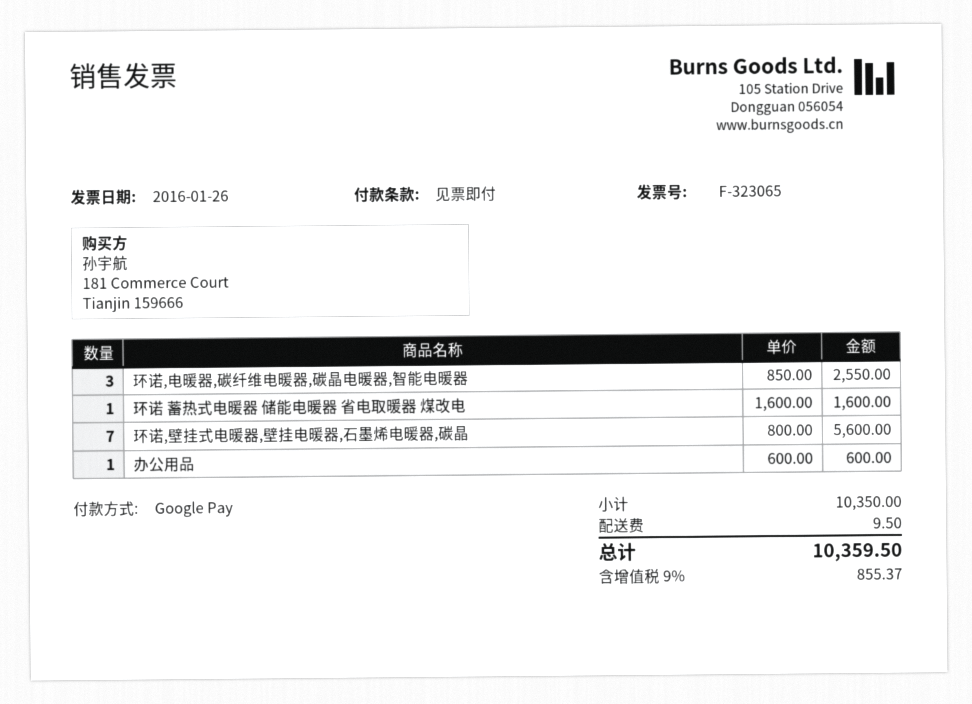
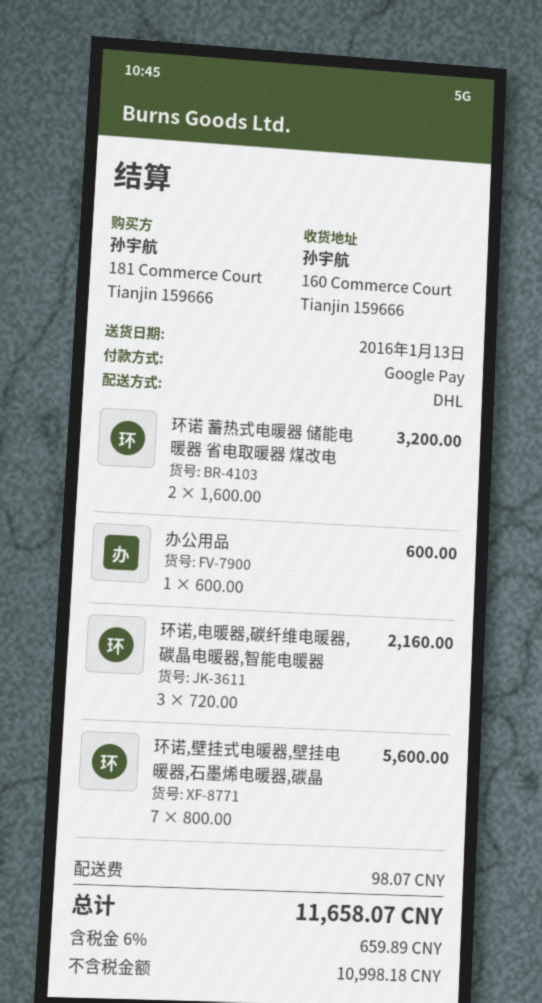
环诺,电暖器,碳纤维电暖器,碳晶电暖器,智能电暖器: 3 x 850.00 = 2550.00 -> 3 x 720.00 = 2160.00
环诺 蓄热式电暖器 储能电暖器 省电取暖器 煤改电: 1 x 1600.00 = 1600.00 -> 2 x 1600.00 = 3200.00
shipping: 9.50 -> 98.07
tax: 9% = 855.37 -> 6% = 659.89
total: 10359.50 -> 11658.07

